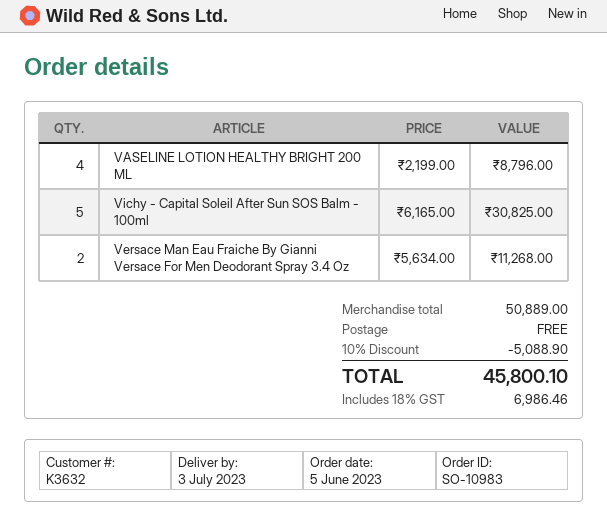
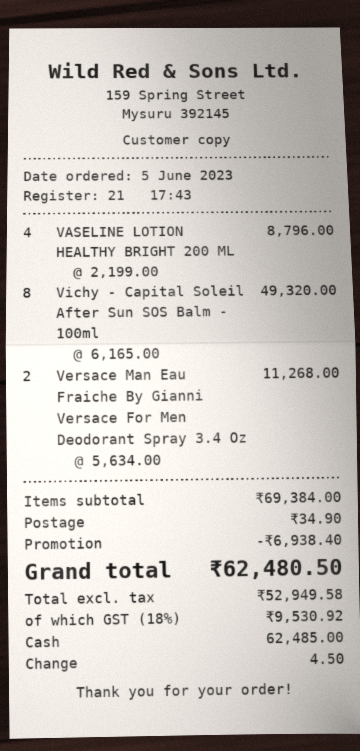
Vichy - Capital Soleil After Sun SOS Balm - 100ml: 5 x 6165.00 = 30825.00 -> 8 x 6165.00 = 49320.00
subtotal: 50889.00 -> 69384.00
discount: 5088.90 -> 6938.40
shipping: 0.00 -> 34.90
tax: 18% = 6986.46 -> 18% = 9530.92
total: 45800.10 -> 62480.50

